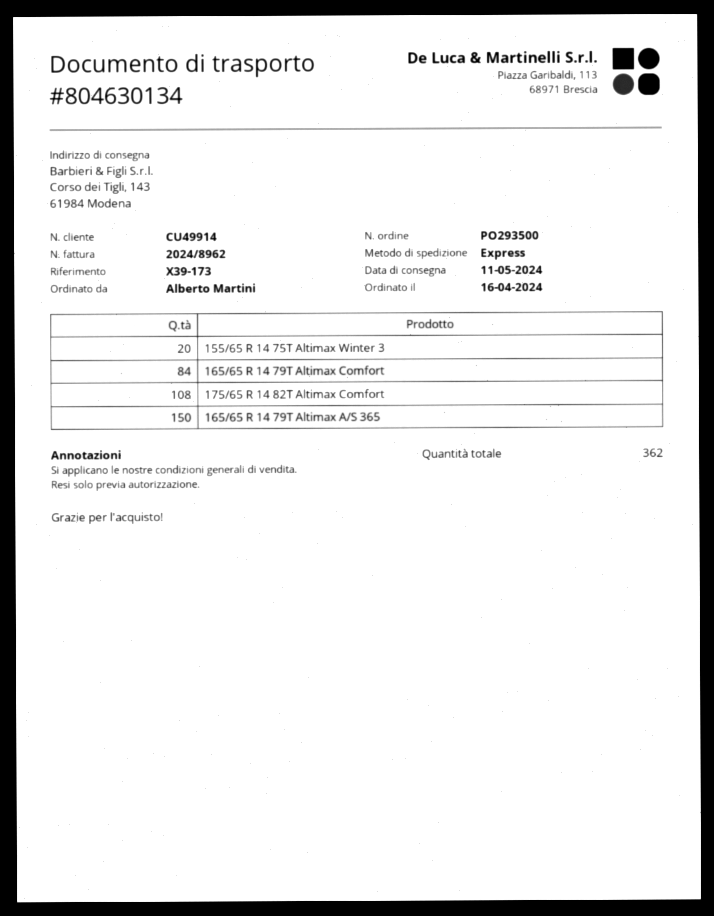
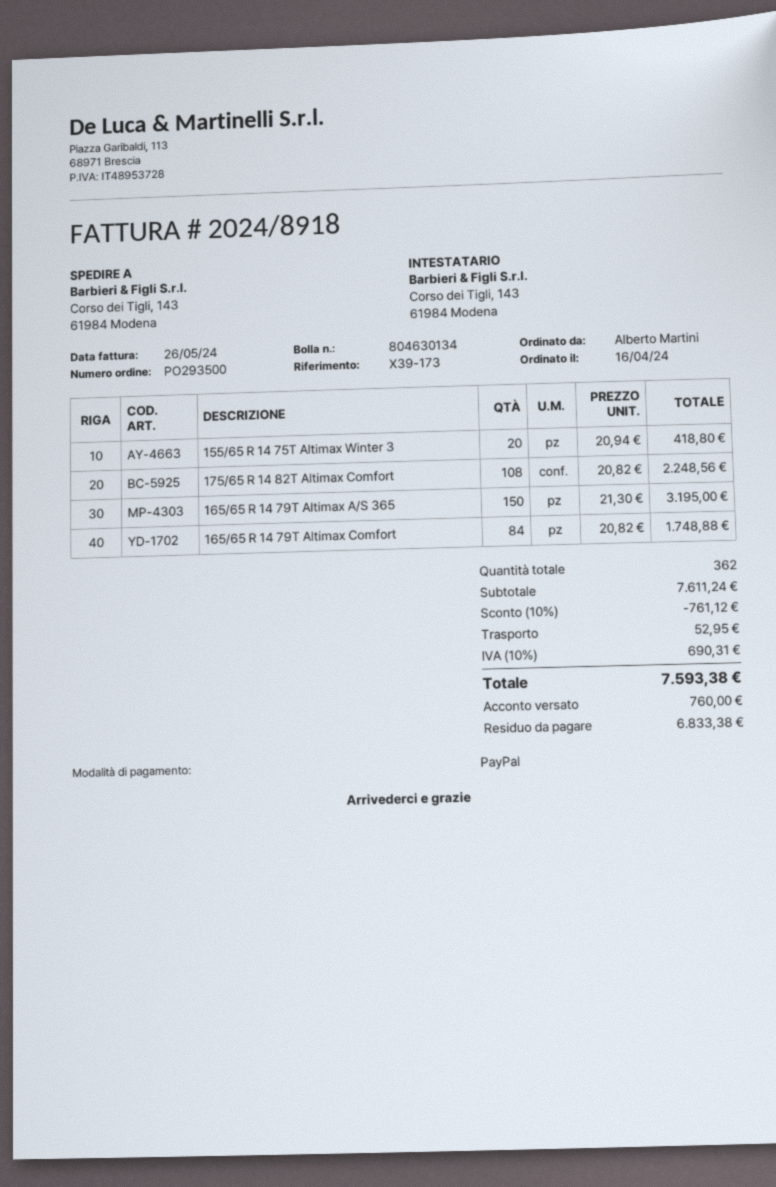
invoice number: 2024/8962 -> 2024/8918

